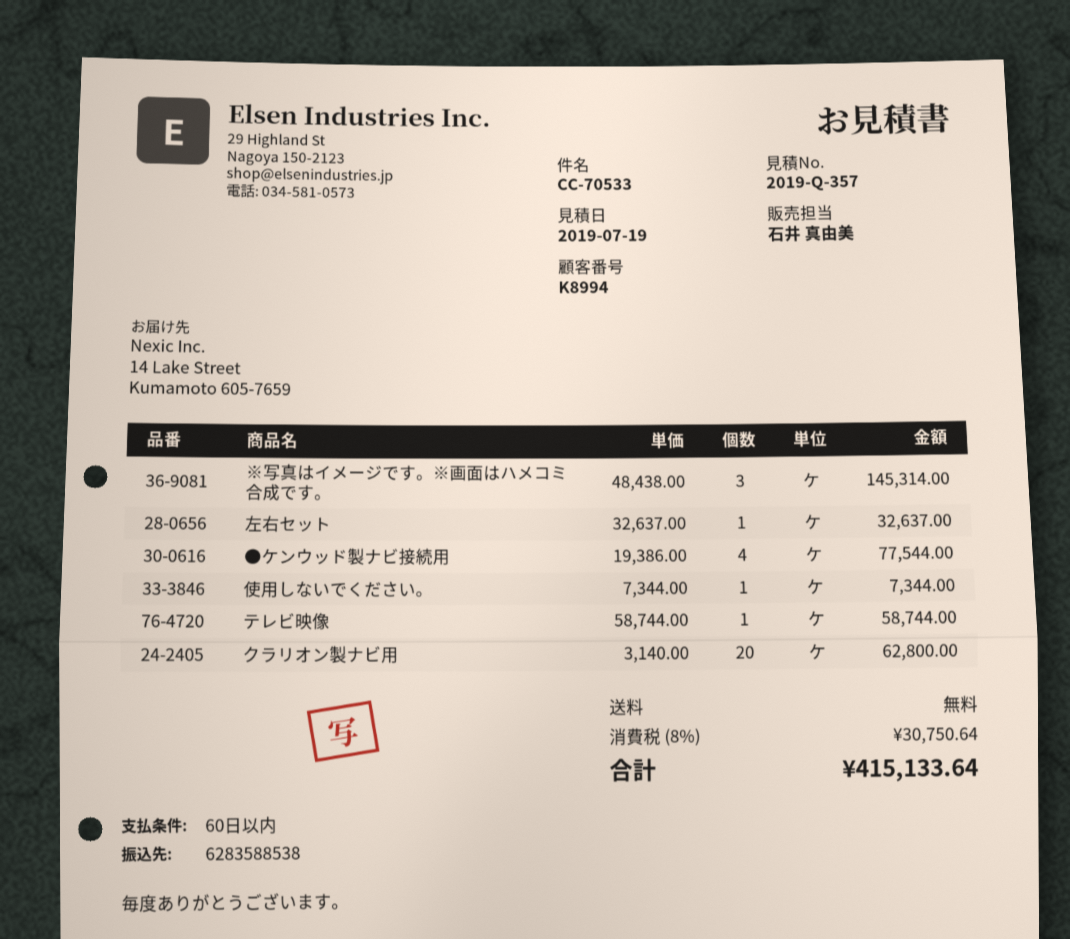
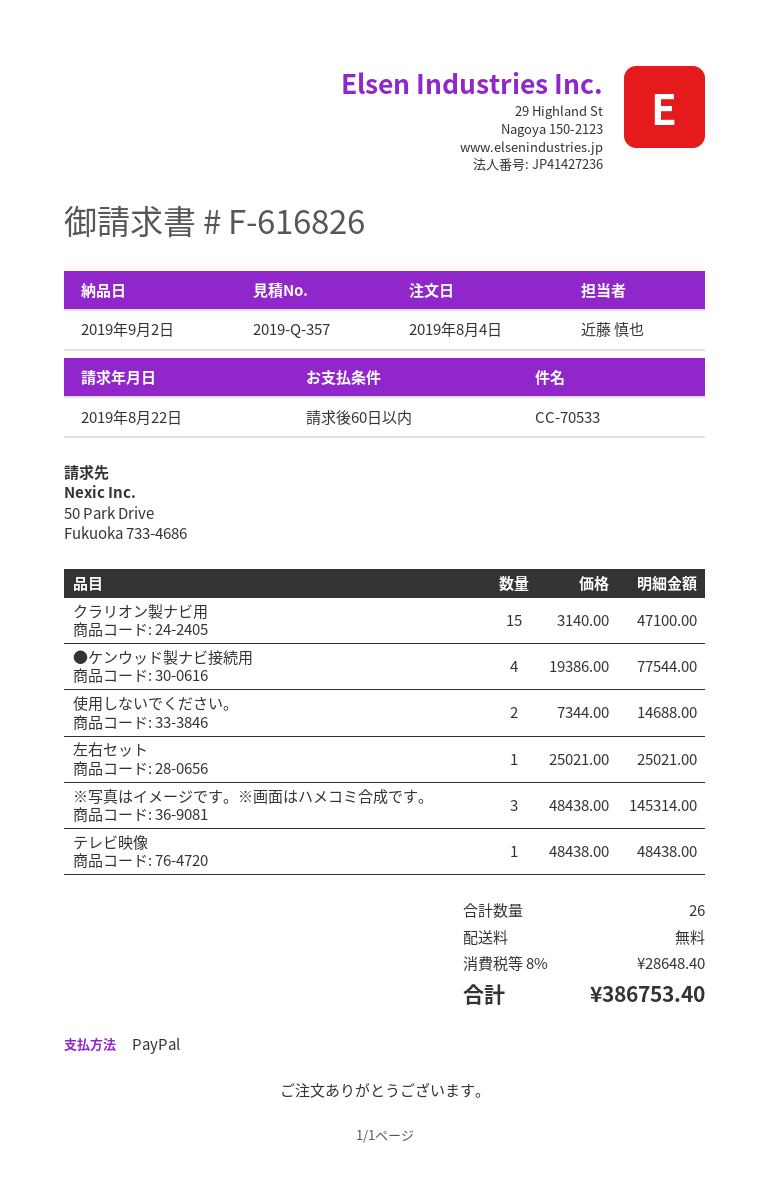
sales rep: 石井 真由美 -> 近藤 慎也
左右セット: 1 x 32637.00 = 32637.00 -> 1 x 25021.00 = 25021.00
使用しないでください。: 1 x 7344.00 = 7344.00 -> 2 x 7344.00 = 14688.00
テレビ映像: 1 x 58744.00 = 58744.00 -> 1 x 48438.00 = 48438.00
クラリオン製ナビ用: 20 x 3140.00 = 62800.00 -> 15 x 3140.00 = 47100.00
tax: 8% = 30750.64 -> 8% = 28648.40
total: 415133.64 -> 386753.40

